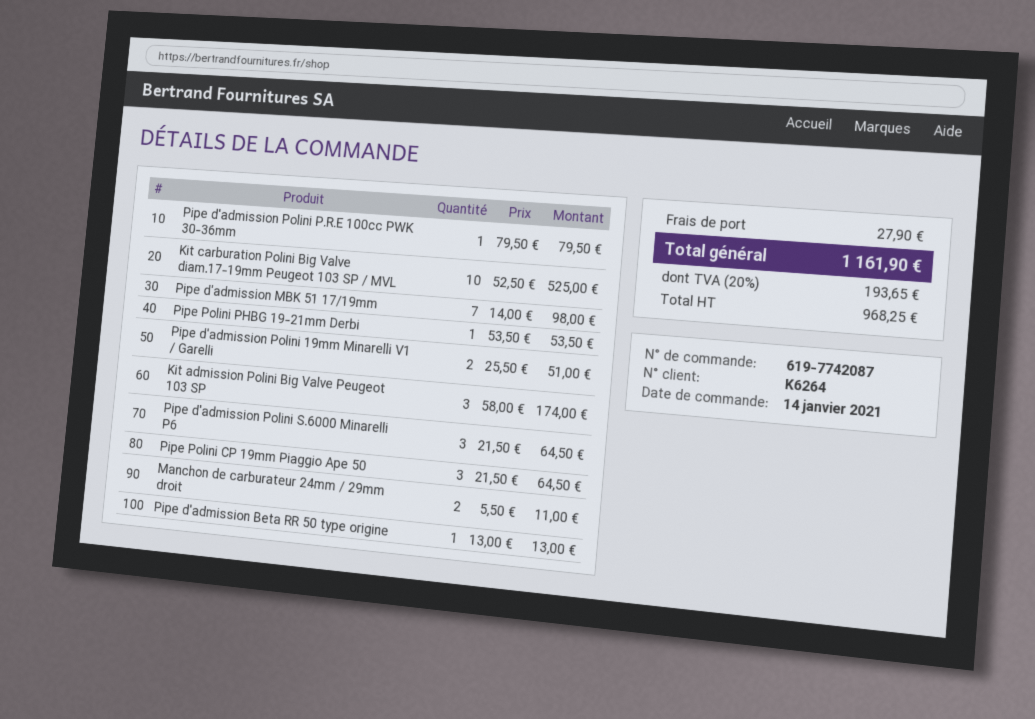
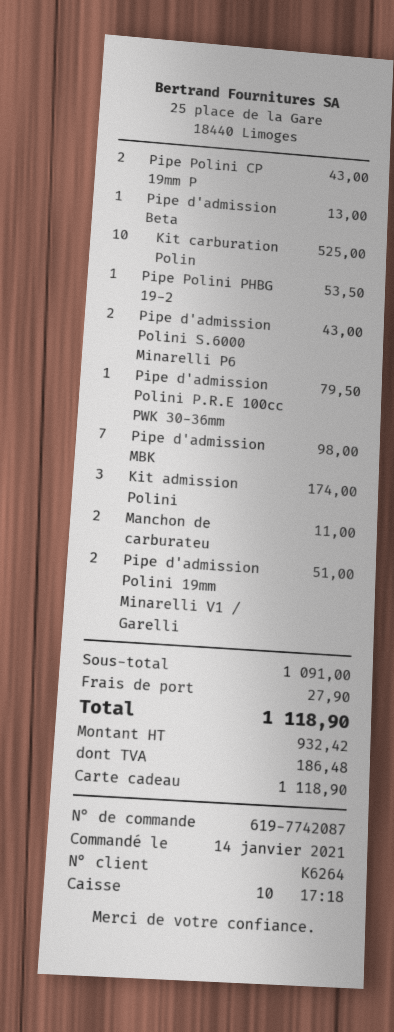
Pipe d'admission Polini S.6000 Minarelli P6: 3 for 64.50 -> 2 for 43.00
Pipe Polini CP 19mm Piaggio Ape 50: 3 for 64.50 -> 2 for 43.00
net: 968.25 -> 932.42
tax: 193.65 -> 186.48
total: 1161.90 -> 1118.90

